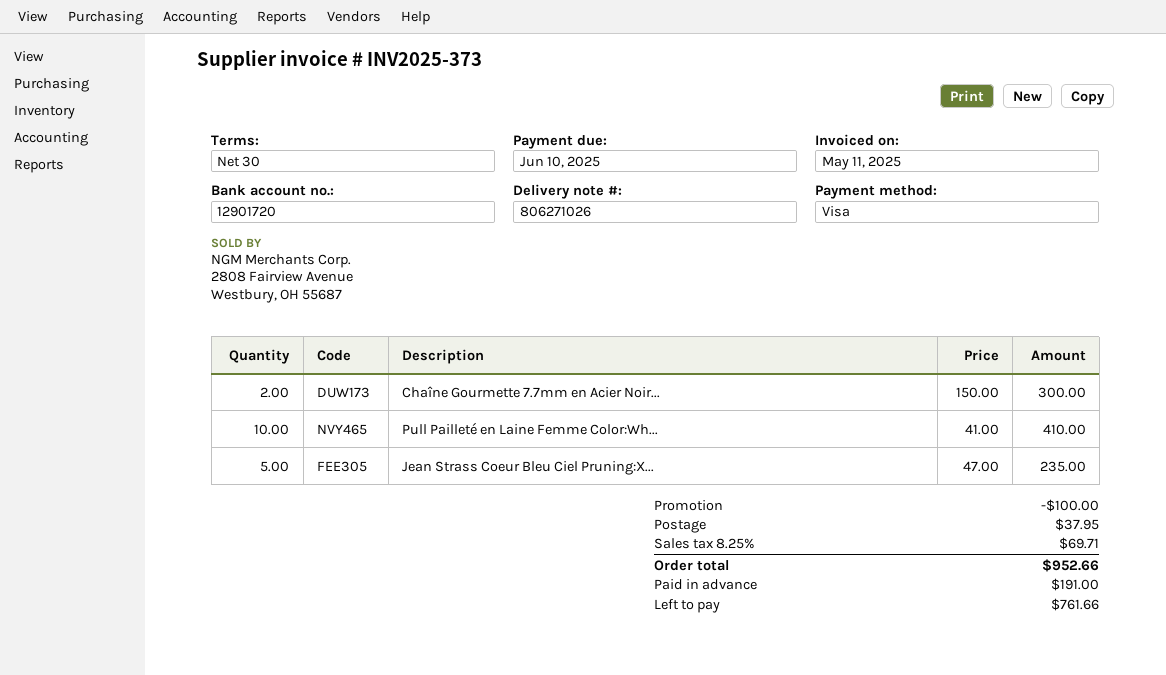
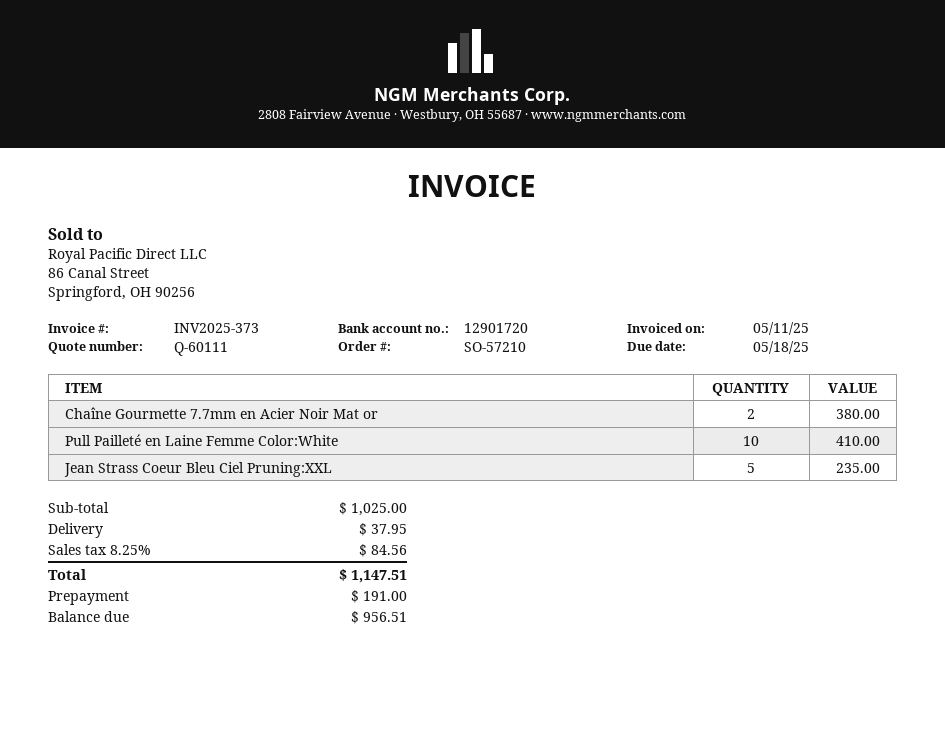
due date: 2025-06-10 -> 2025-05-18
Chaîne Gourmette 7.7mm en Acier Noir...: 2 for 300.00 -> 2 for 380.00
discount: 100.00 -> none
tax: 8.25% = 69.71 -> 8.25% = 84.56
total: 952.66 -> 1147.51
balance: 761.66 -> 956.51

